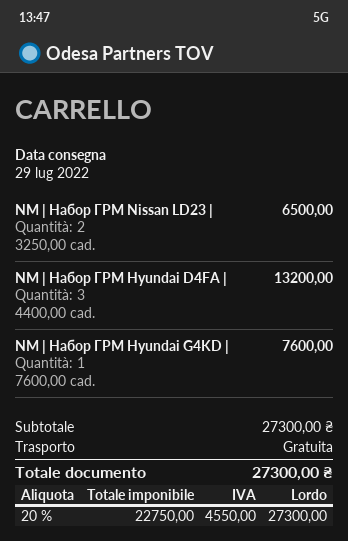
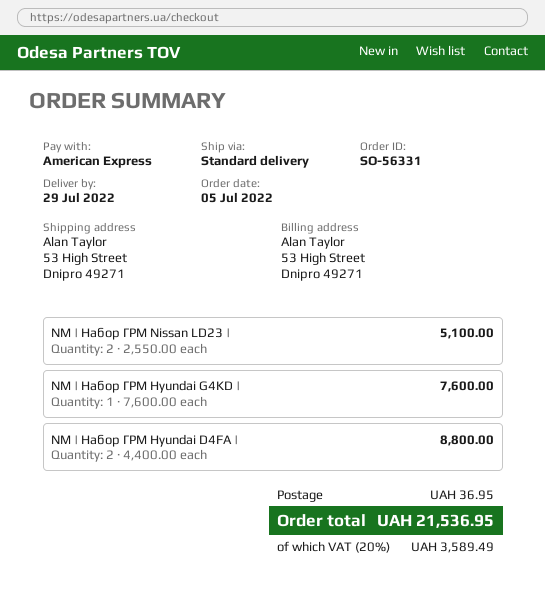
NM | Набор ГРМ Nissan LD23 |: 2 x 3250.00 = 6500.00 -> 2 x 2550.00 = 5100.00
NM | Набор ГРМ Hyundai D4FA |: 3 x 4400.00 = 13200.00 -> 2 x 4400.00 = 8800.00
shipping: 0.00 -> 36.95
tax: 20% = 4550.00 -> 20% = 3589.49
total: 27300.00 -> 21536.95

